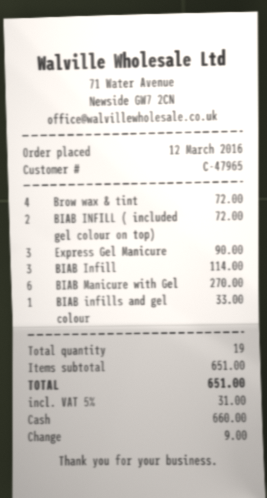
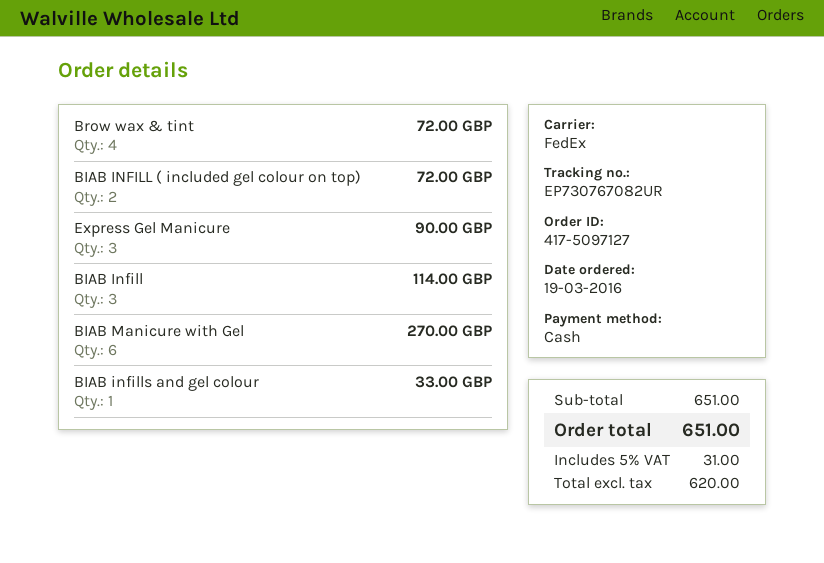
order date: 2016-03-12 -> 2016-03-19

